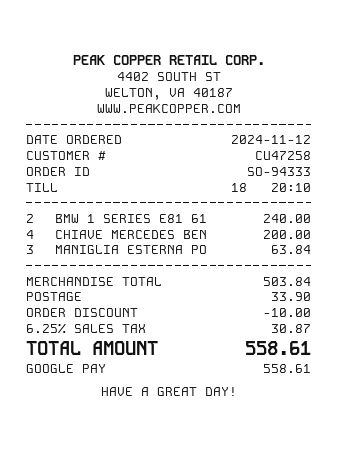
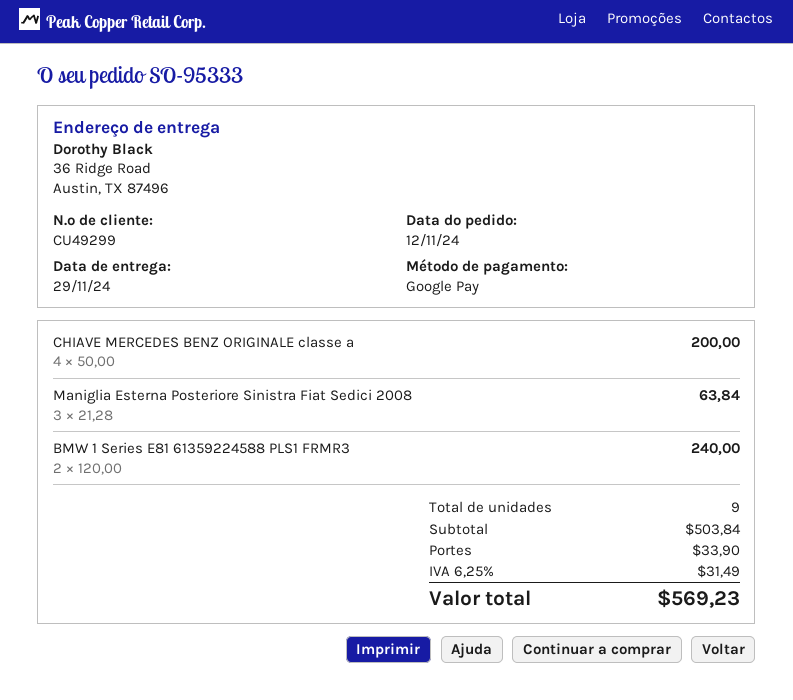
order number: SO-94333 -> SO-95333
customer number: CU47258 -> CU49299
discount: 10.00 -> none
tax: 6.25% = 30.87 -> 6.25% = 31.49
total: 558.61 -> 569.23

